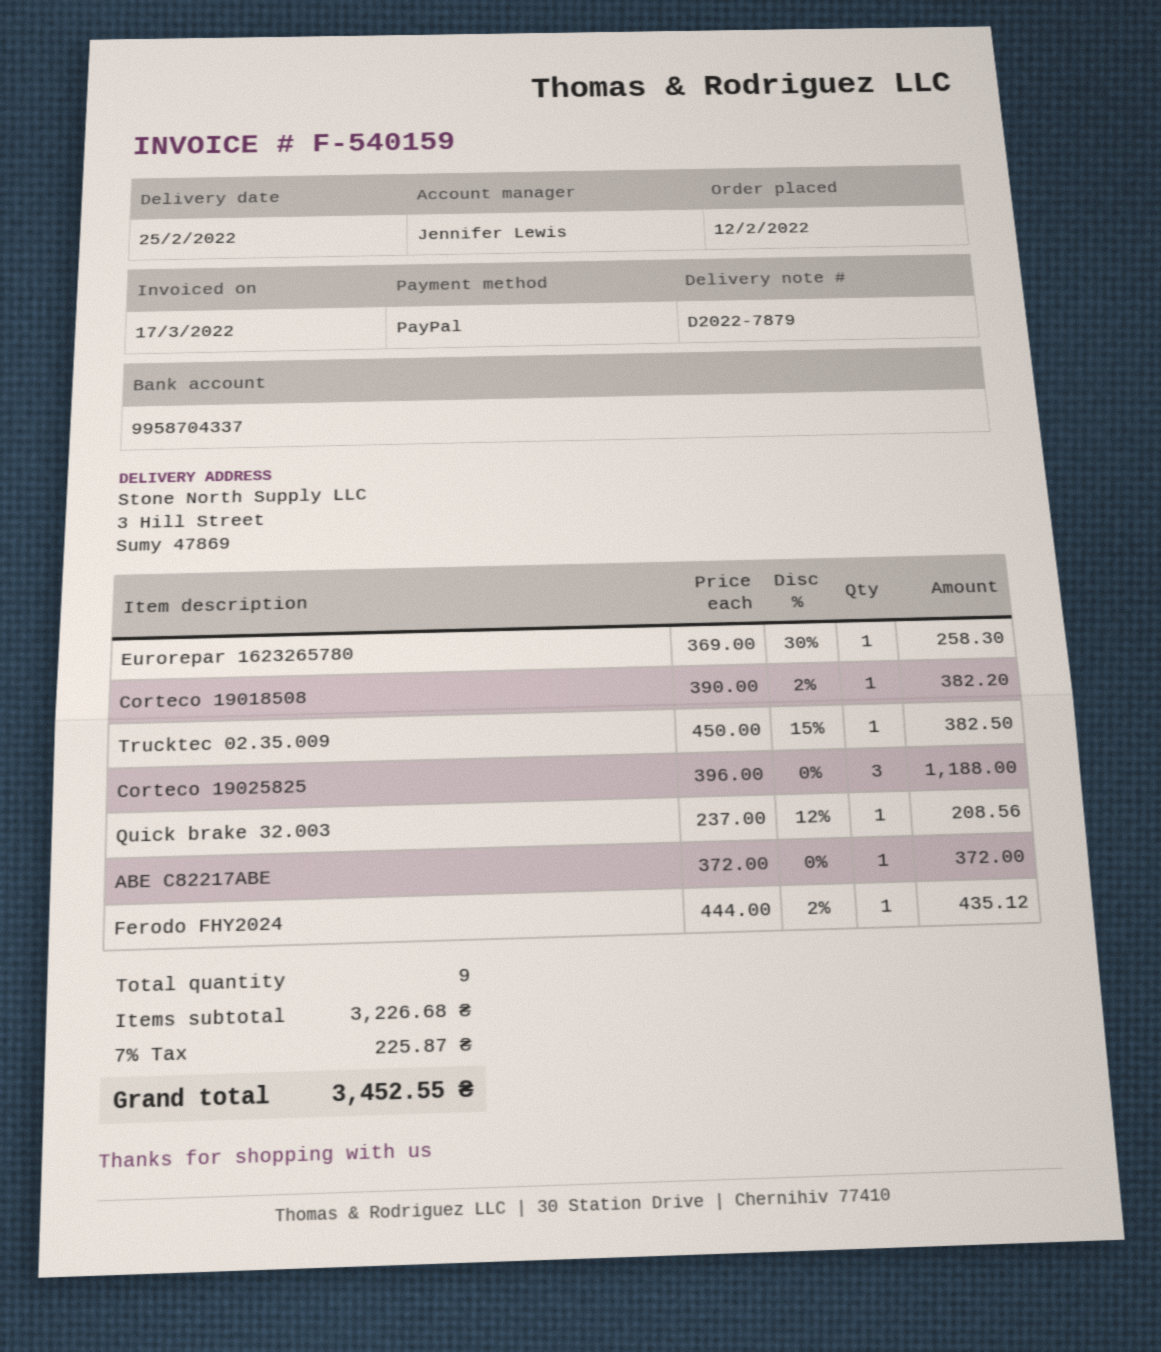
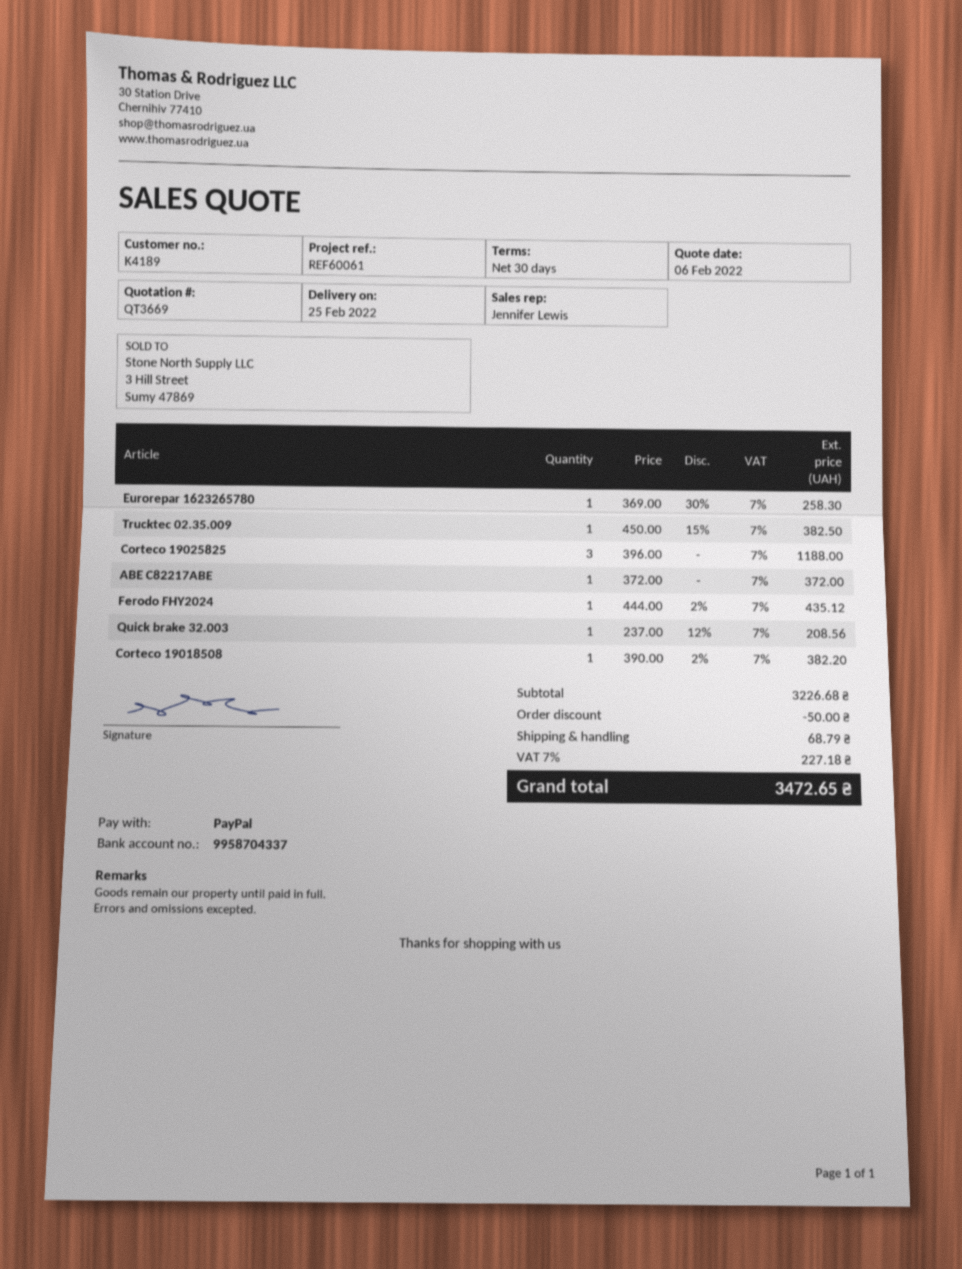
discount: none -> 50.00
shipping: none -> 68.79
tax: 7% = 225.87 -> 7% = 227.18
total: 3452.55 -> 3472.65

